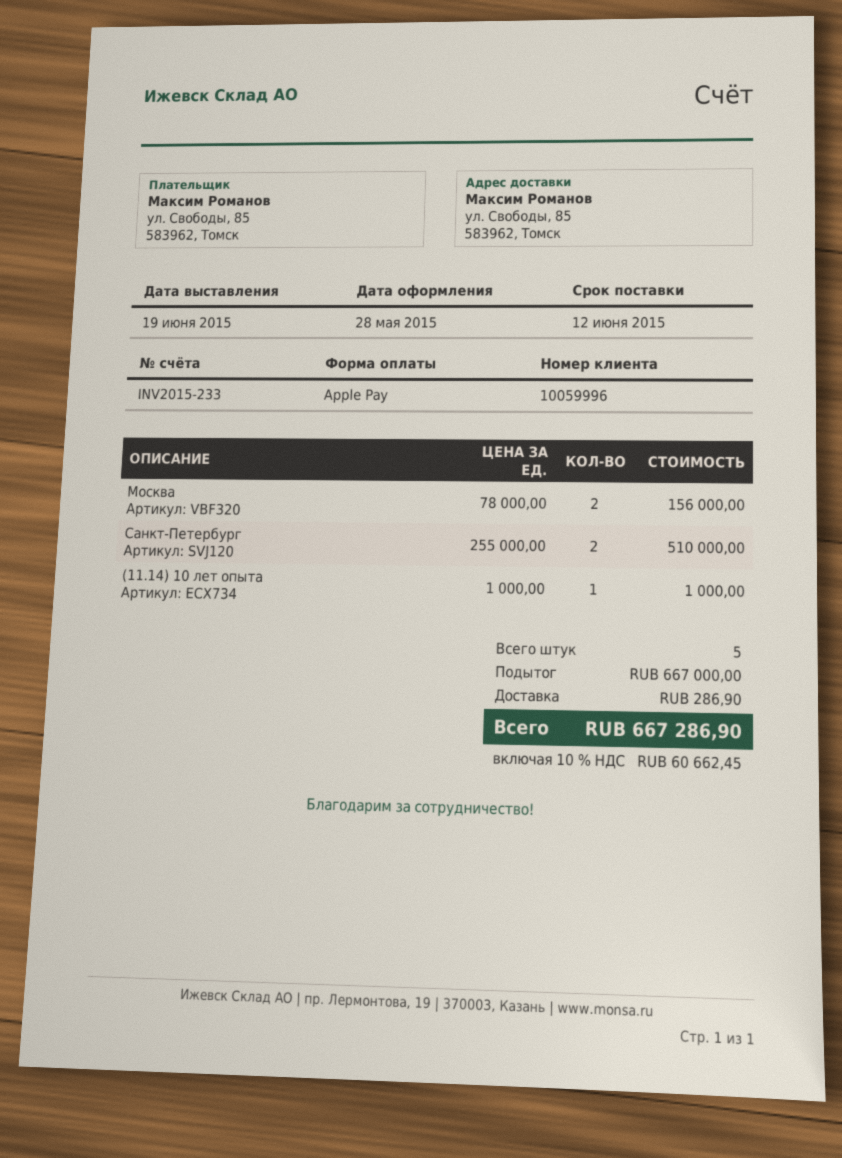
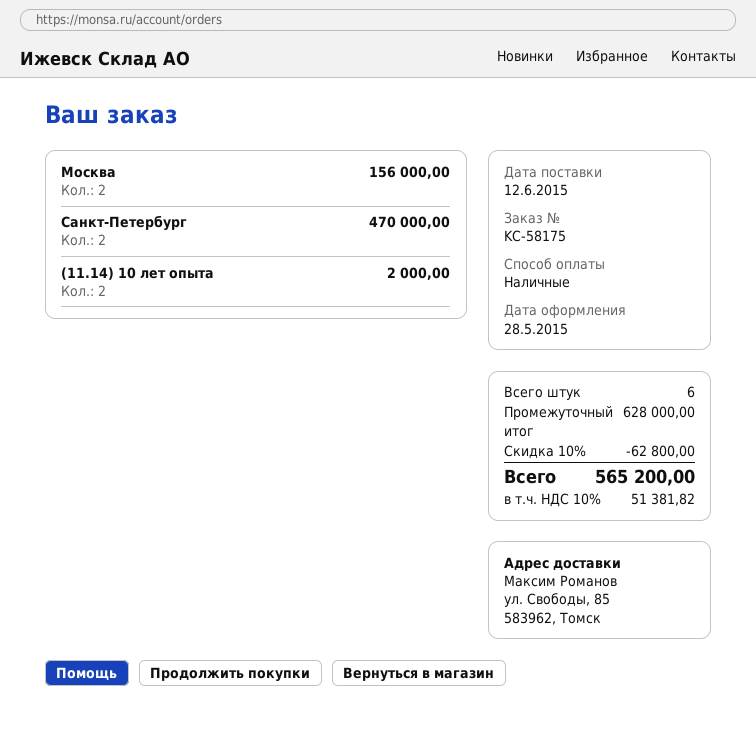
payment method: Apple Pay -> cash
Санкт-Петербург: 2 for 510000.00 -> 2 for 470000.00
(11.14) 10 лет опыта: 1 for 1000.00 -> 2 for 2000.00
total quantity: 5 -> 6
subtotal: 667000.00 -> 628000.00
discount: none -> 10% = 62800.00
shipping: 286.90 -> none
tax: 10% = 60662.45 -> 10% = 51381.82
total: 667286.90 -> 565200.00

